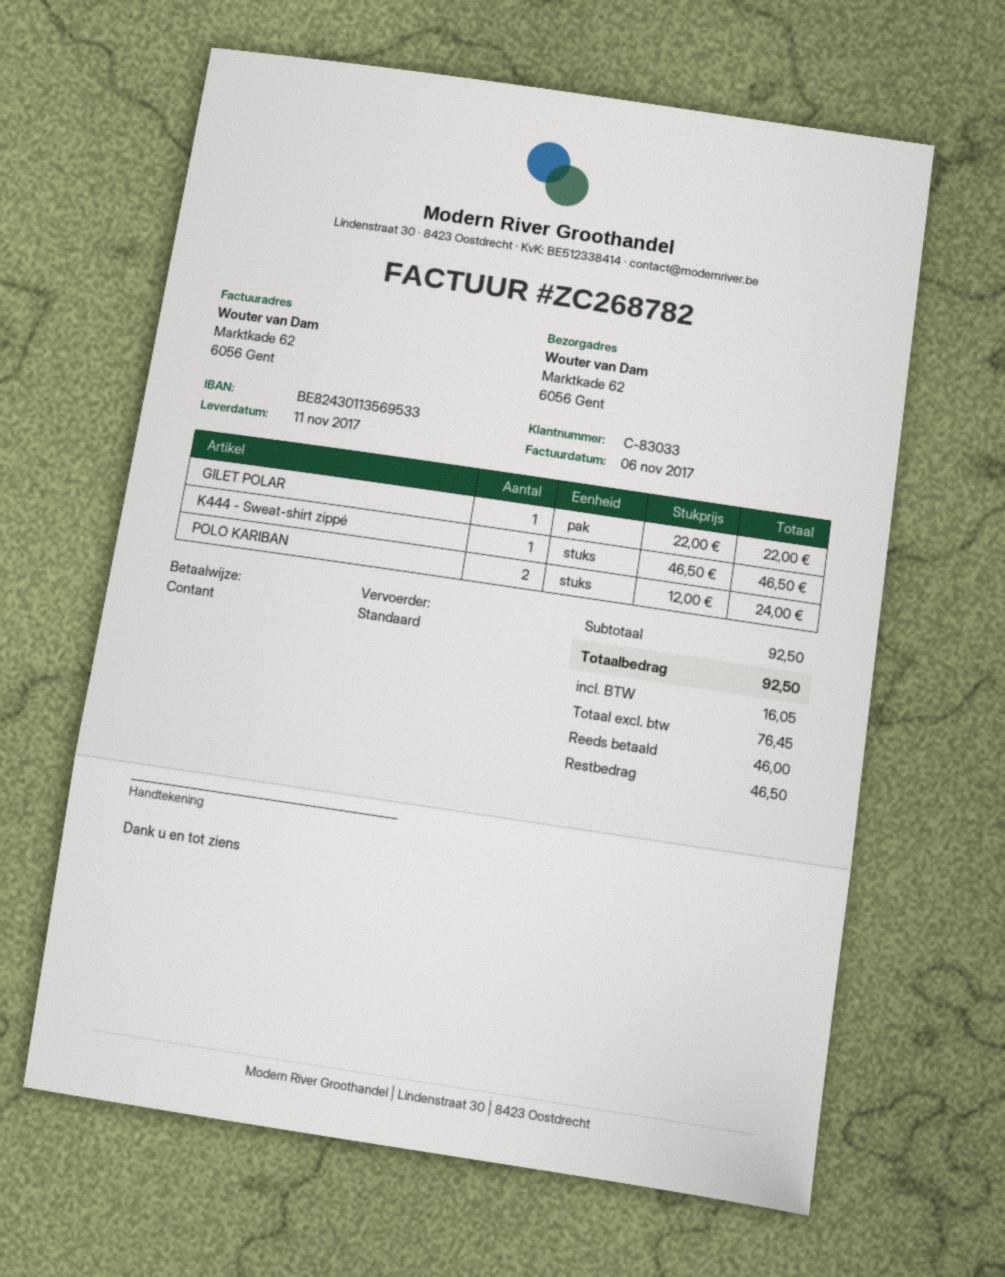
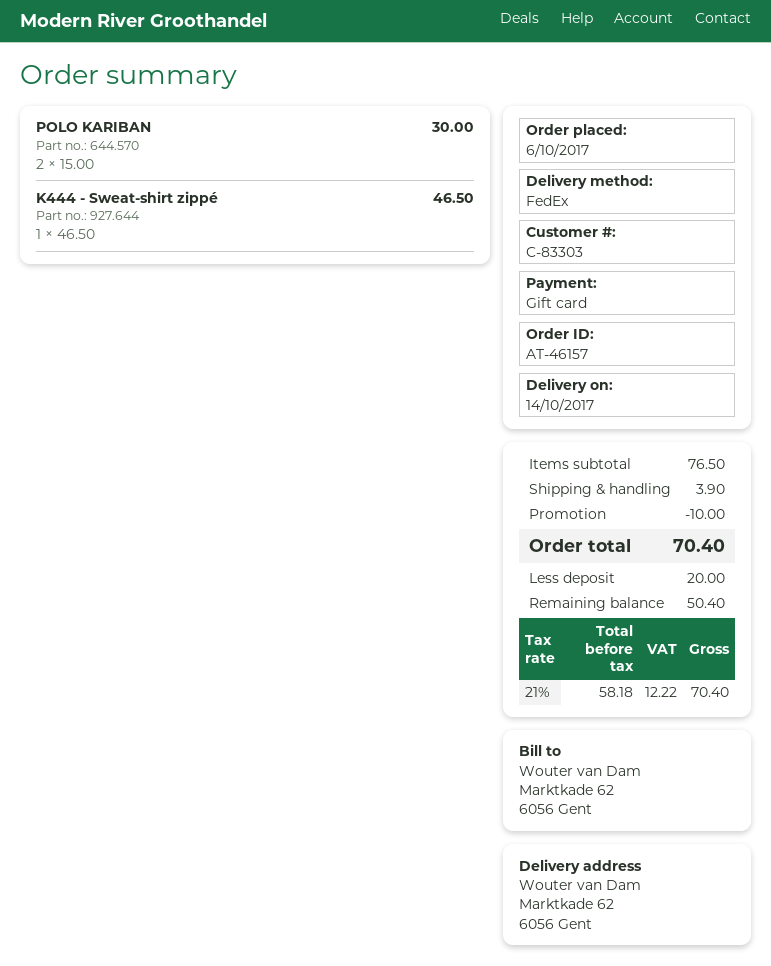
delivery date: 2017-11-11 -> 2017-10-14
customer number: C-83033 -> C-83303
payment method: cash -> gift card
shipping method: standard -> FedEx
GILET POLAR: 1 x 22.00 = 22.00 -> none
POLO KARIBAN: 2 x 12.00 = 24.00 -> 2 x 15.00 = 30.00
subtotal: 92.50 -> 76.50
discount: none -> 10.00
shipping: none -> 3.90
net: 76.45 -> 58.18
tax: 16.05 -> 12.22
total: 92.50 -> 70.40
deposit: 46.00 -> 20.00
balance: 46.50 -> 50.40

